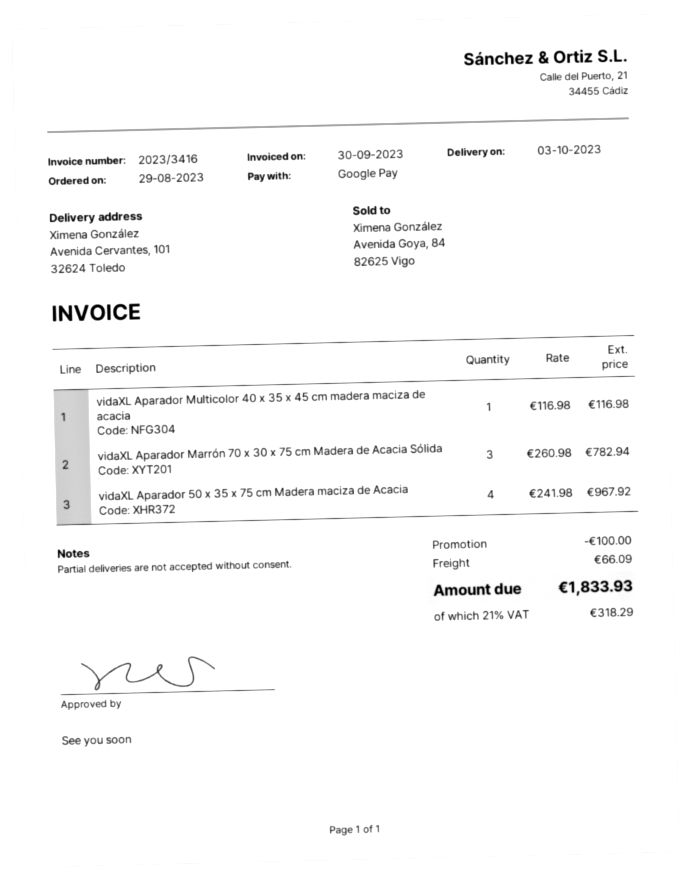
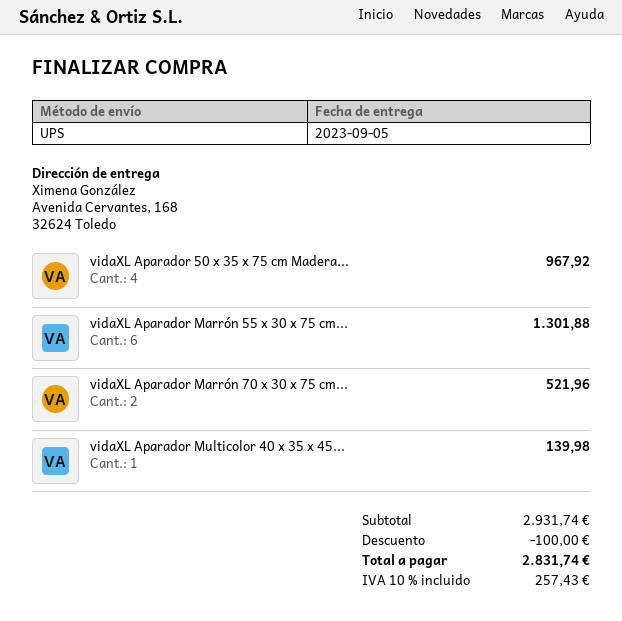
delivery date: 2023-10-03 -> 2023-09-05
ship to: Avenida Cervantes, 101, 32624 Toledo -> Avenida Cervantes, 168, 32624 Toledo
vidaXL Aparador Multicolor 40 x 35 x 45 cm madera maciza de acacia: 1 for 116.98 -> 1 for 139.98
vidaXL Aparador Marrón 70 x 30 x 75 cm Madera de Acacia Sólida: 3 for 782.94 -> 2 for 521.96
vidaXL Aparador Marrón 55 x 30 x 75 cm...: none -> 6 for 1301.88
shipping: 66.09 -> none
tax: 21% = 318.29 -> 10% = 257.43
total: 1833.93 -> 2831.74

